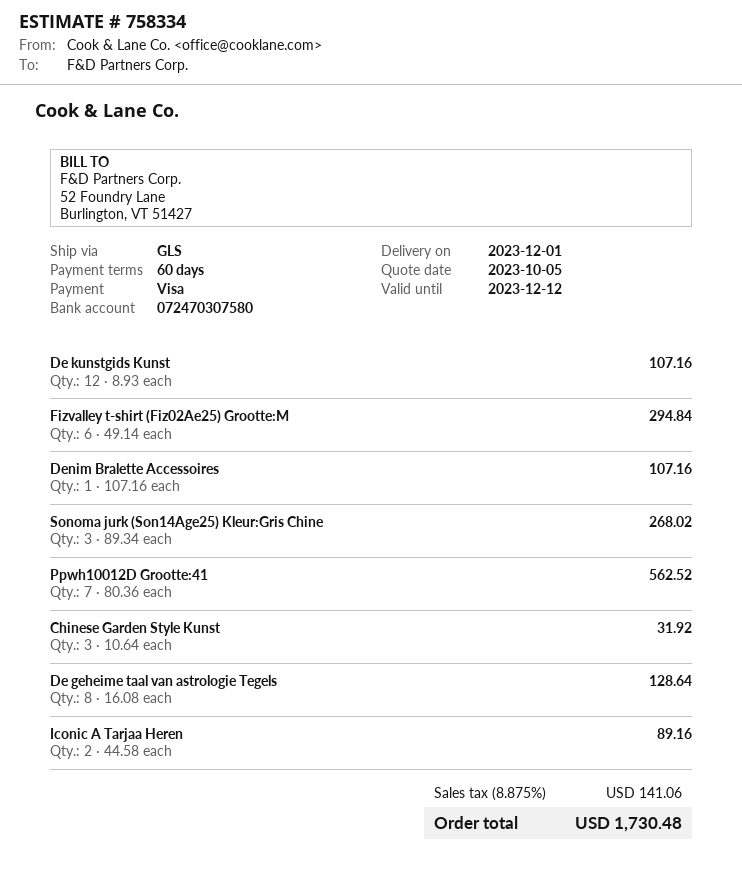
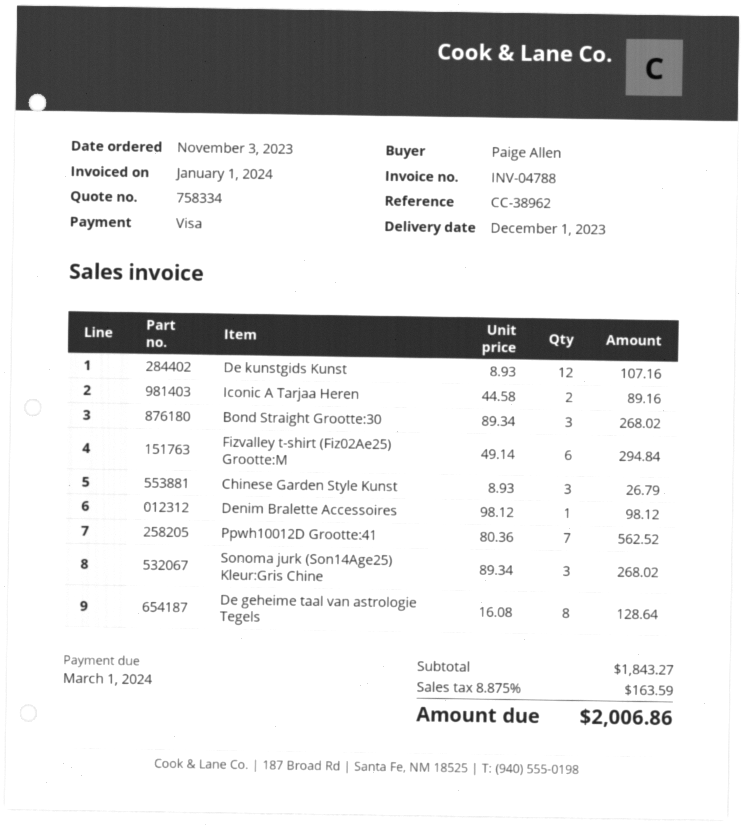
Denim Bralette Accessoires: 1 x 107.16 = 107.16 -> 1 x 98.12 = 98.12
Chinese Garden Style Kunst: 3 x 10.64 = 31.92 -> 3 x 8.93 = 26.79
Bond Straight Grootte:30: none -> 3 x 89.34 = 268.02
tax: 8.875% = 141.06 -> 8.875% = 163.59
total: 1730.48 -> 2006.86

